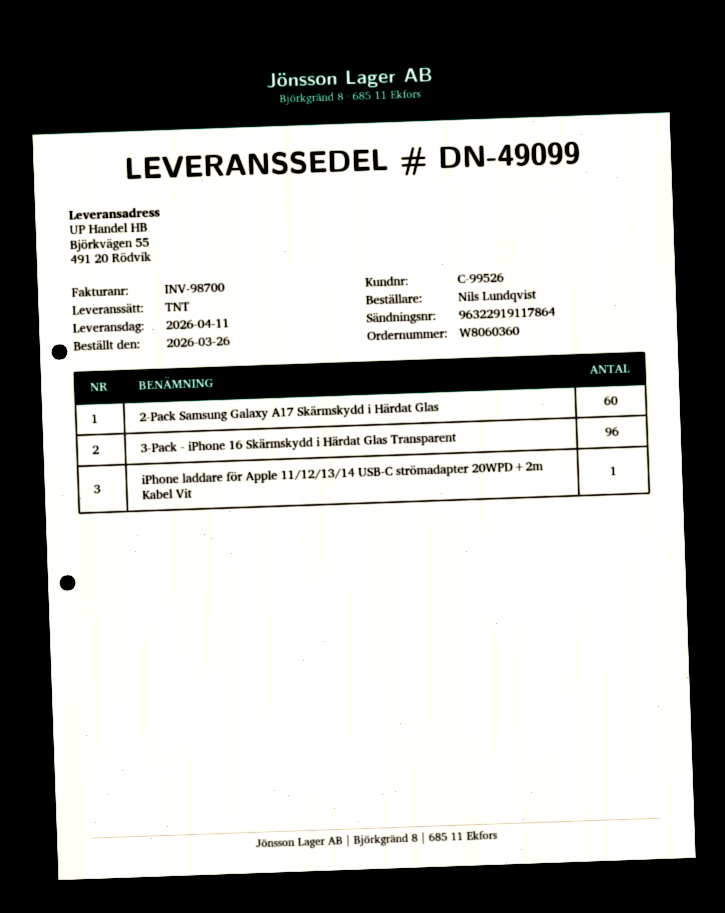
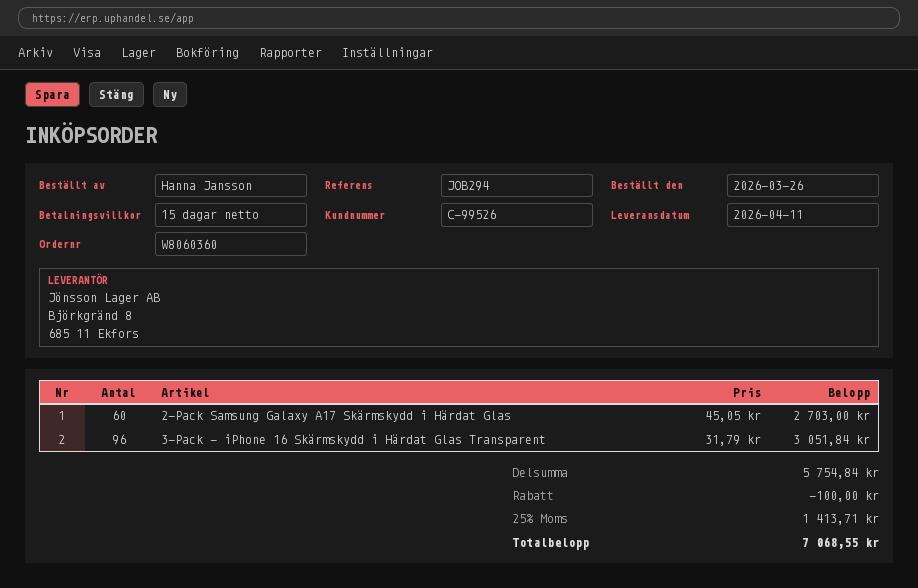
ordered by: Nils Lundqvist -> Hanna Jansson
iPhone laddare för Apple 11/12/13/14 USB-C strömadapter 20WPD+2m Kabel Vit: 1 -> none

